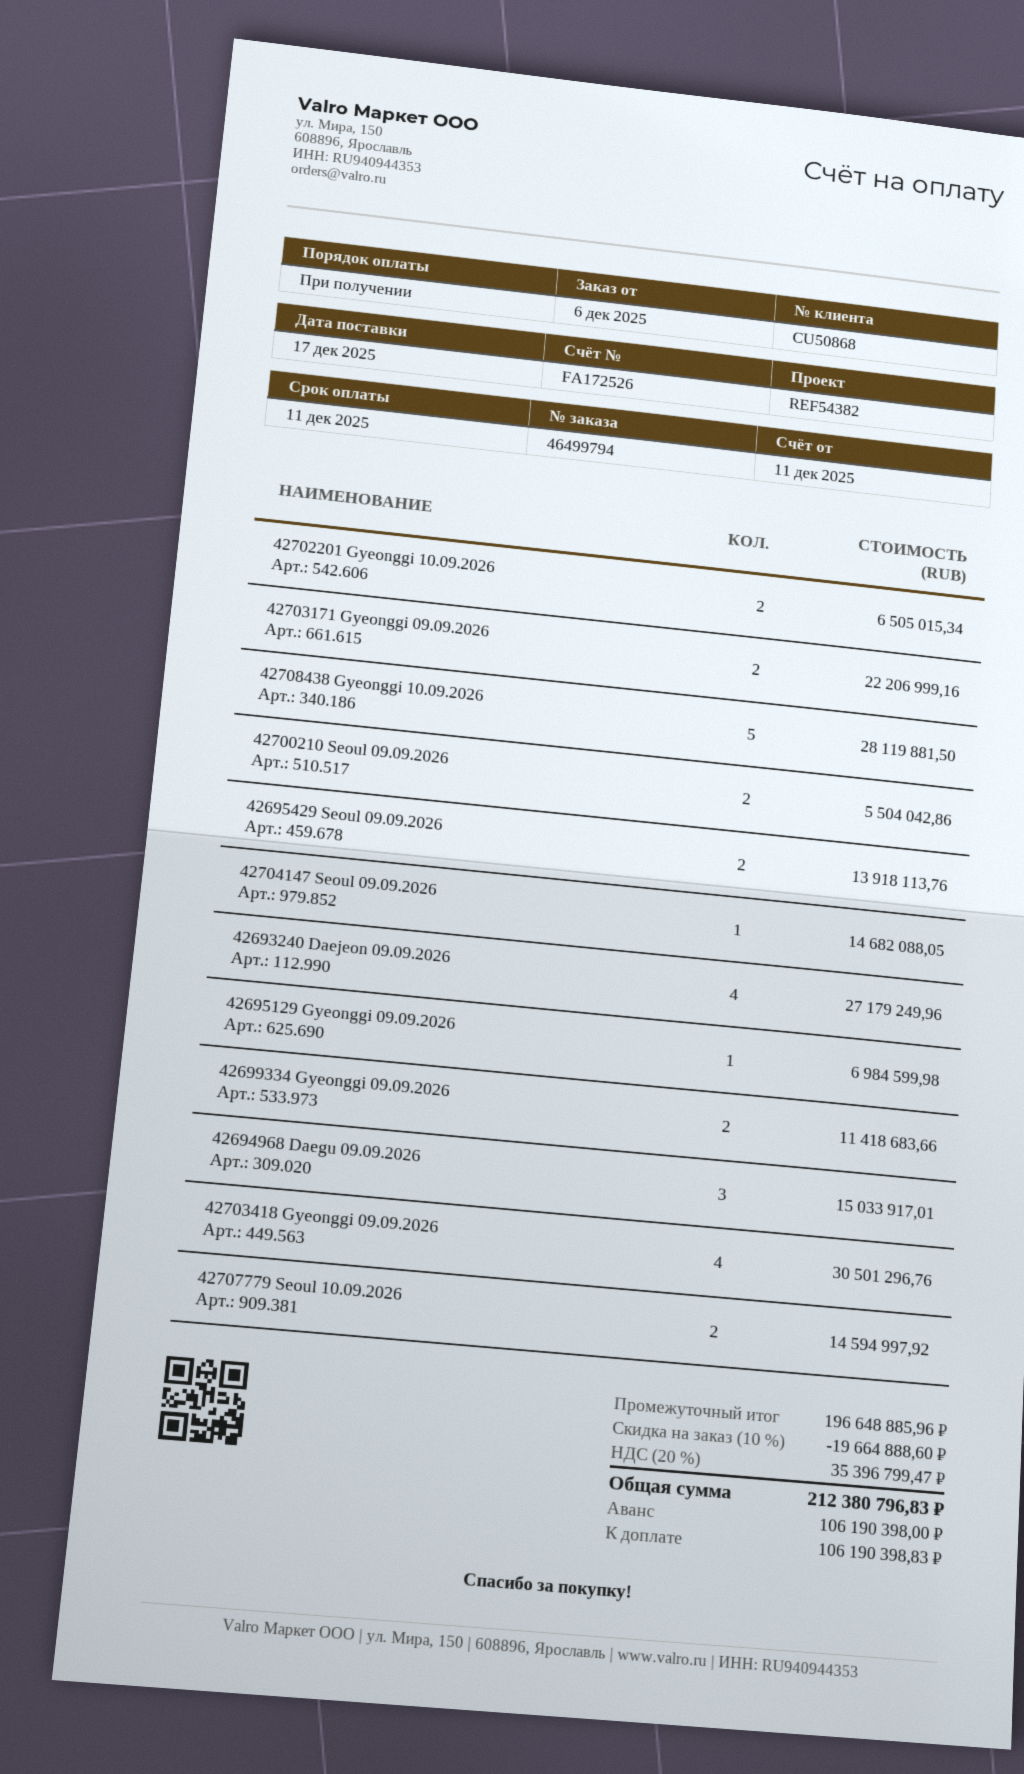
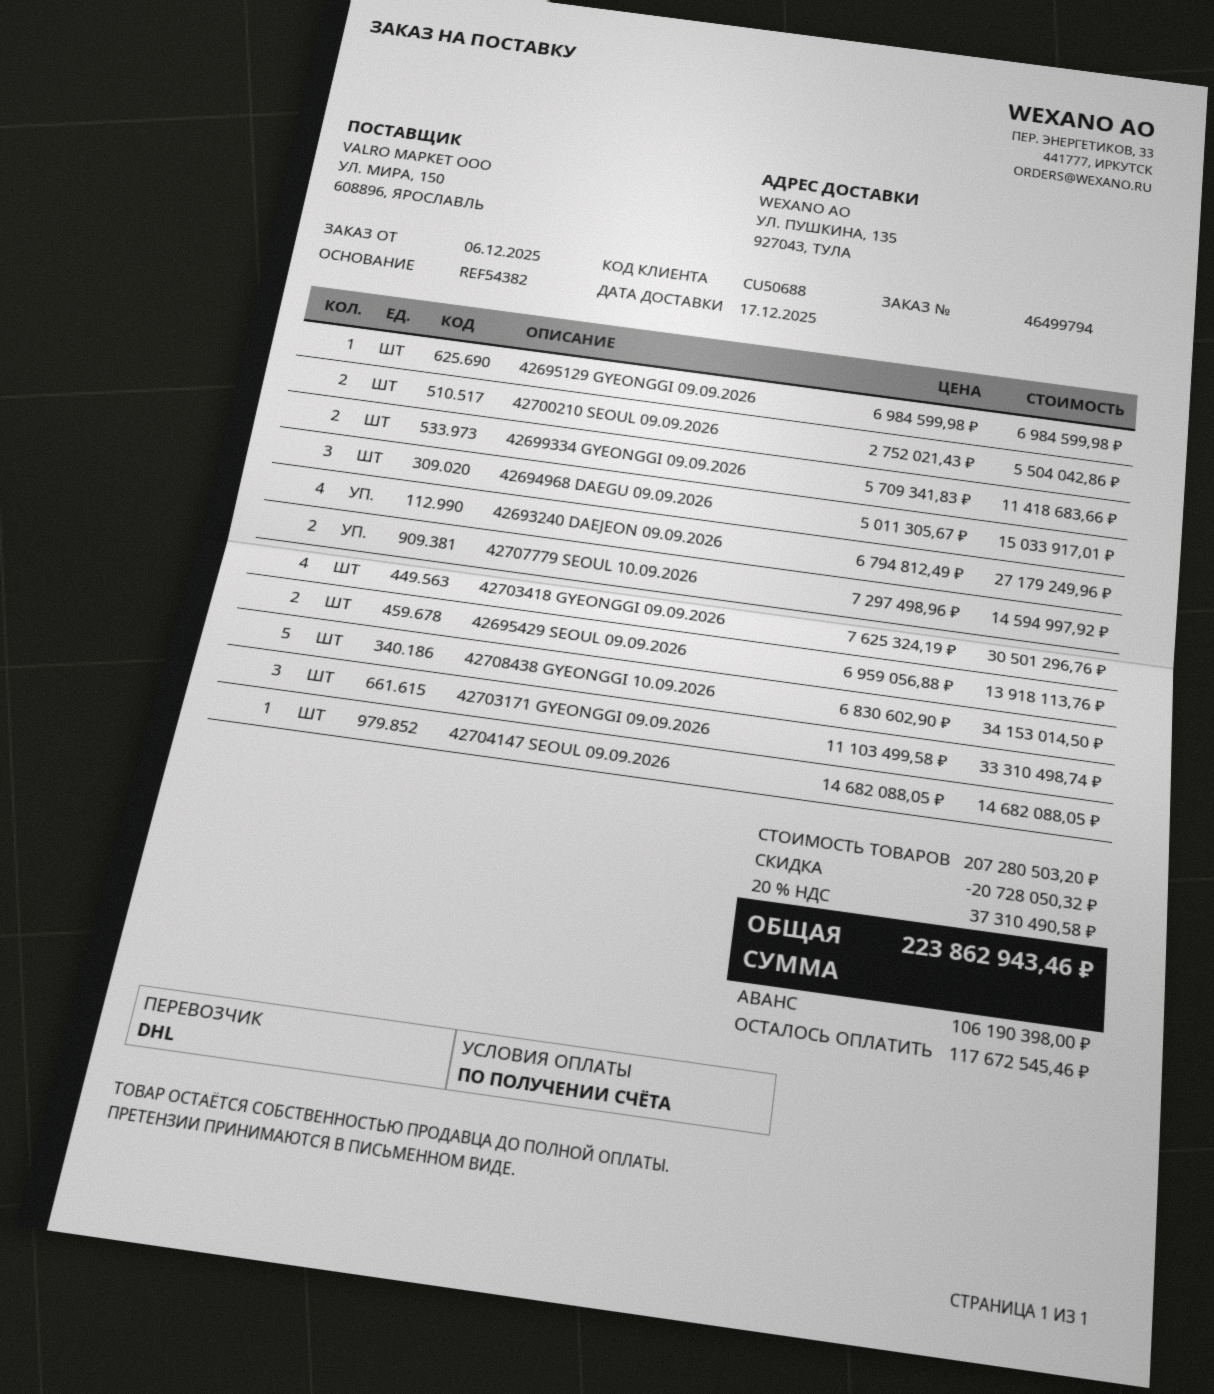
customer number: CU50868 -> CU50688
42702201 Gyeonggi 10.09.2026: 2 for 6505015.34 -> none
42703171 Gyeonggi 09.09.2026: 2 for 22206999.16 -> 3 for 33310498.74
42708438 Gyeonggi 10.09.2026: 5 for 28119881.50 -> 5 for 34153014.50
subtotal: 196648885.96 -> 207280503.20
discount: 19664888.60 -> 20728050.32
tax: 20% = 35396799.47 -> 20% = 37310490.58
total: 212380796.83 -> 223862943.46
balance: 106190398.83 -> 117672545.46

